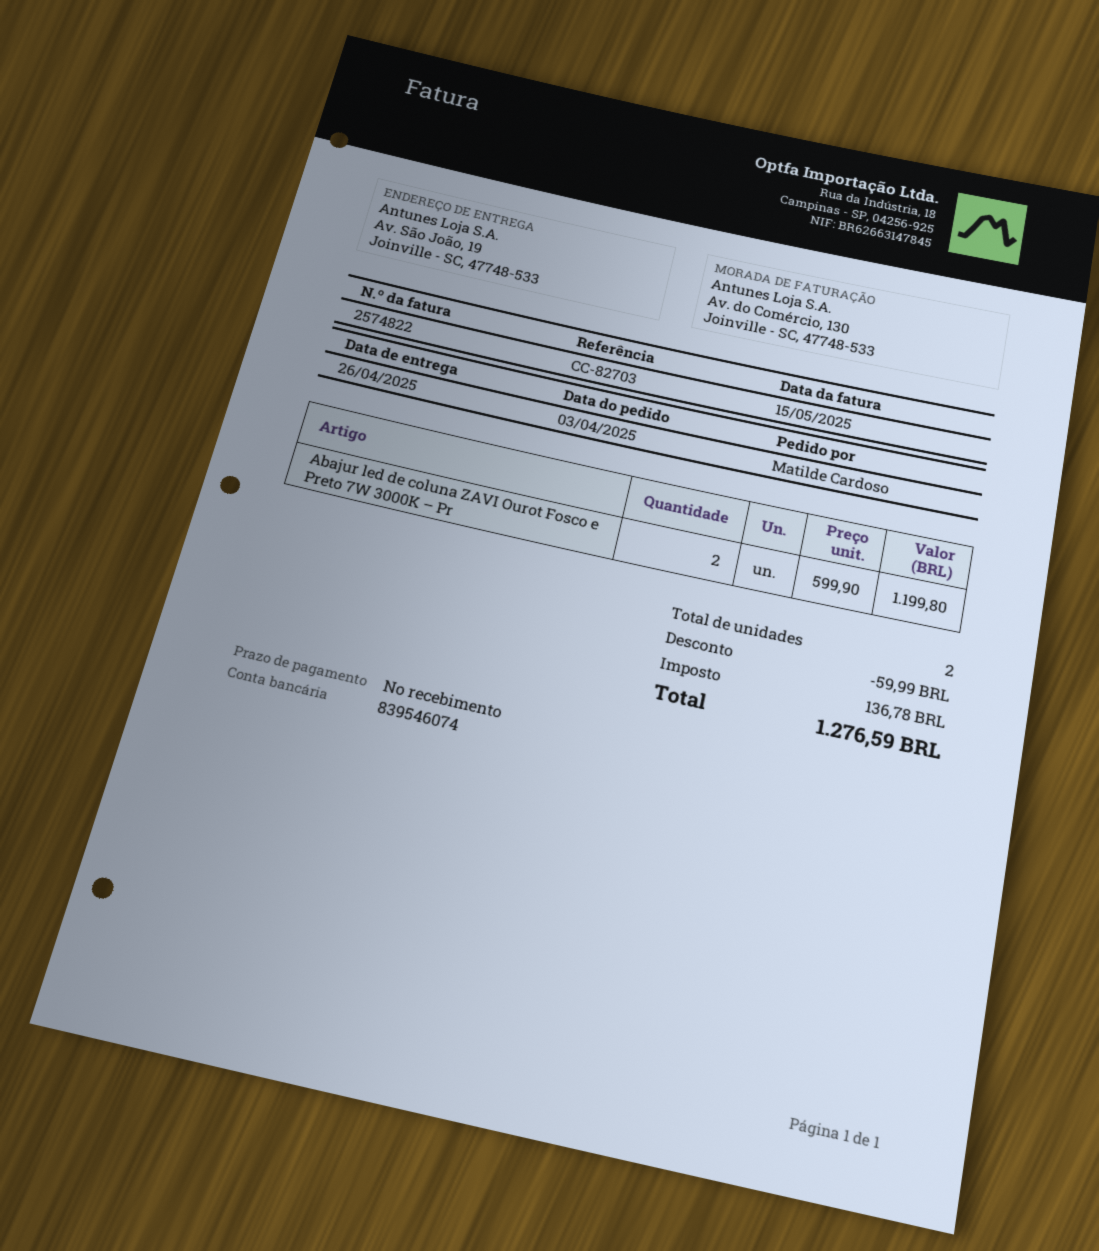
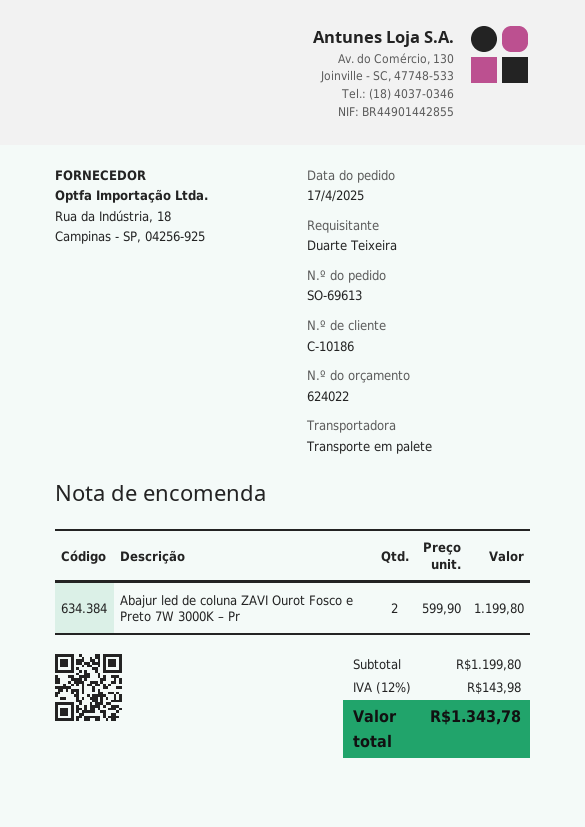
order date: 2025-04-03 -> 2025-04-17
ordered by: Matilde Cardoso -> Duarte Teixeira
discount: 59.99 -> none
tax: 136.78 -> 143.98
total: 1276.59 -> 1343.78

